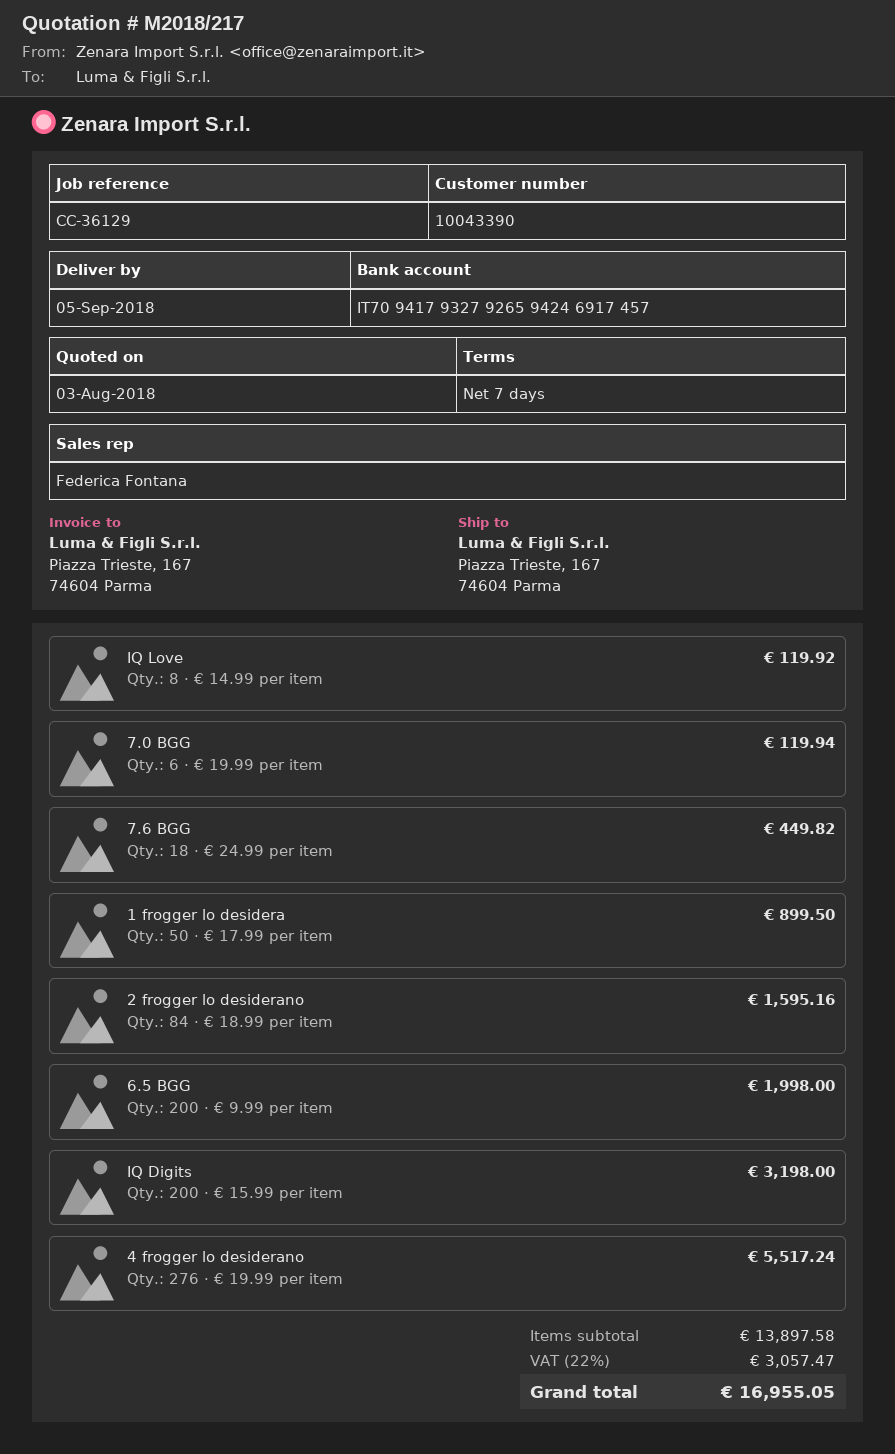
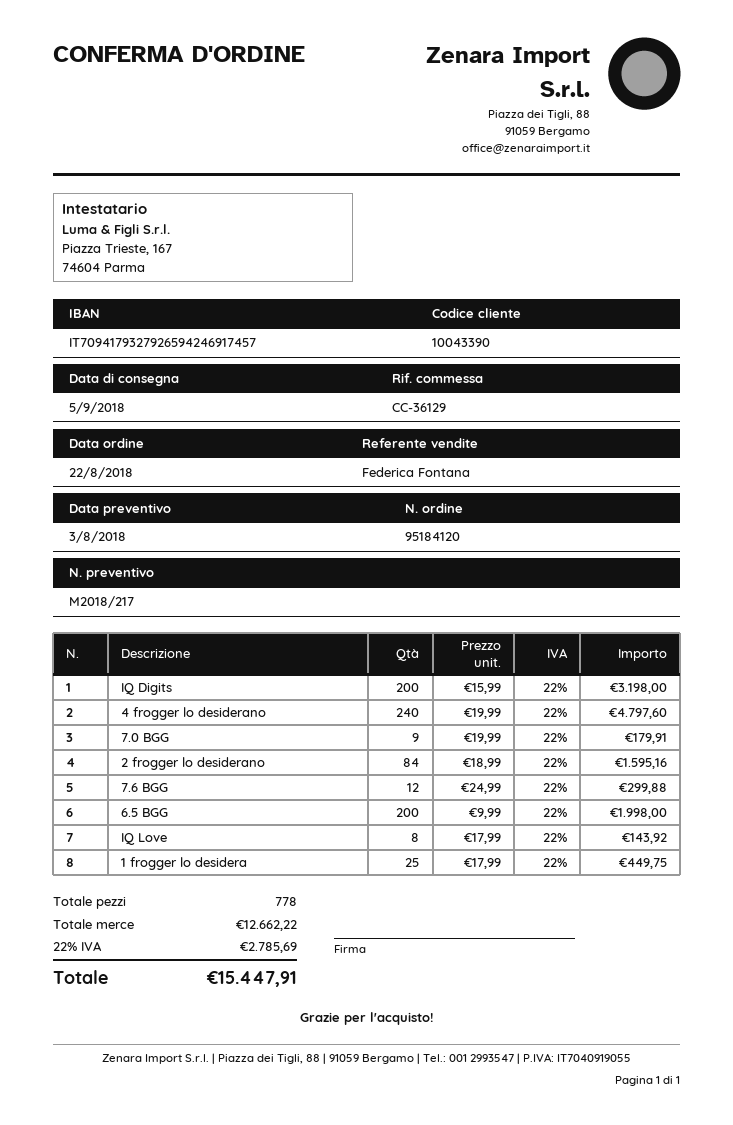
IQ Love: 8 x 14.99 = 119.92 -> 8 x 17.99 = 143.92
7.0 BGG: 6 x 19.99 = 119.94 -> 9 x 19.99 = 179.91
7.6 BGG: 18 x 24.99 = 449.82 -> 12 x 24.99 = 299.88
1 frogger lo desidera: 50 x 17.99 = 899.50 -> 25 x 17.99 = 449.75
4 frogger lo desiderano: 276 x 19.99 = 5517.24 -> 240 x 19.99 = 4797.60
subtotal: 13897.58 -> 12662.22
tax: 22% = 3057.47 -> 22% = 2785.69
total: 16955.05 -> 15447.91

